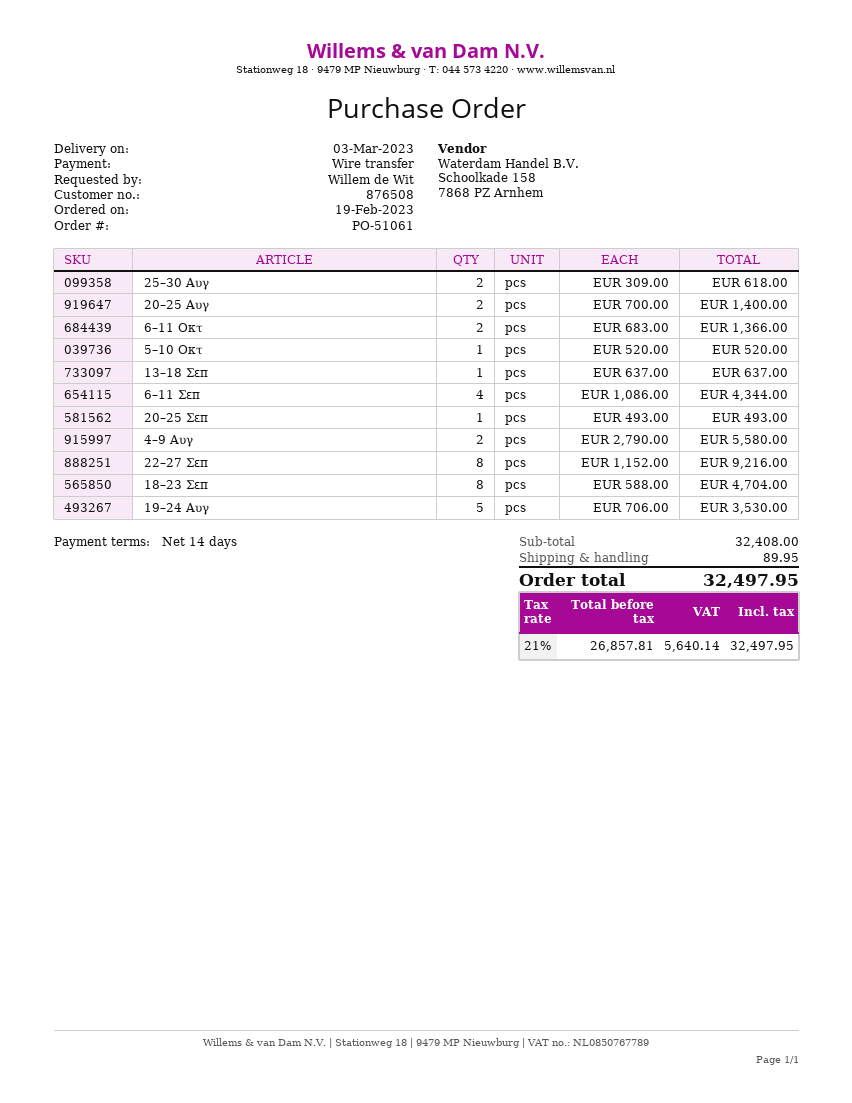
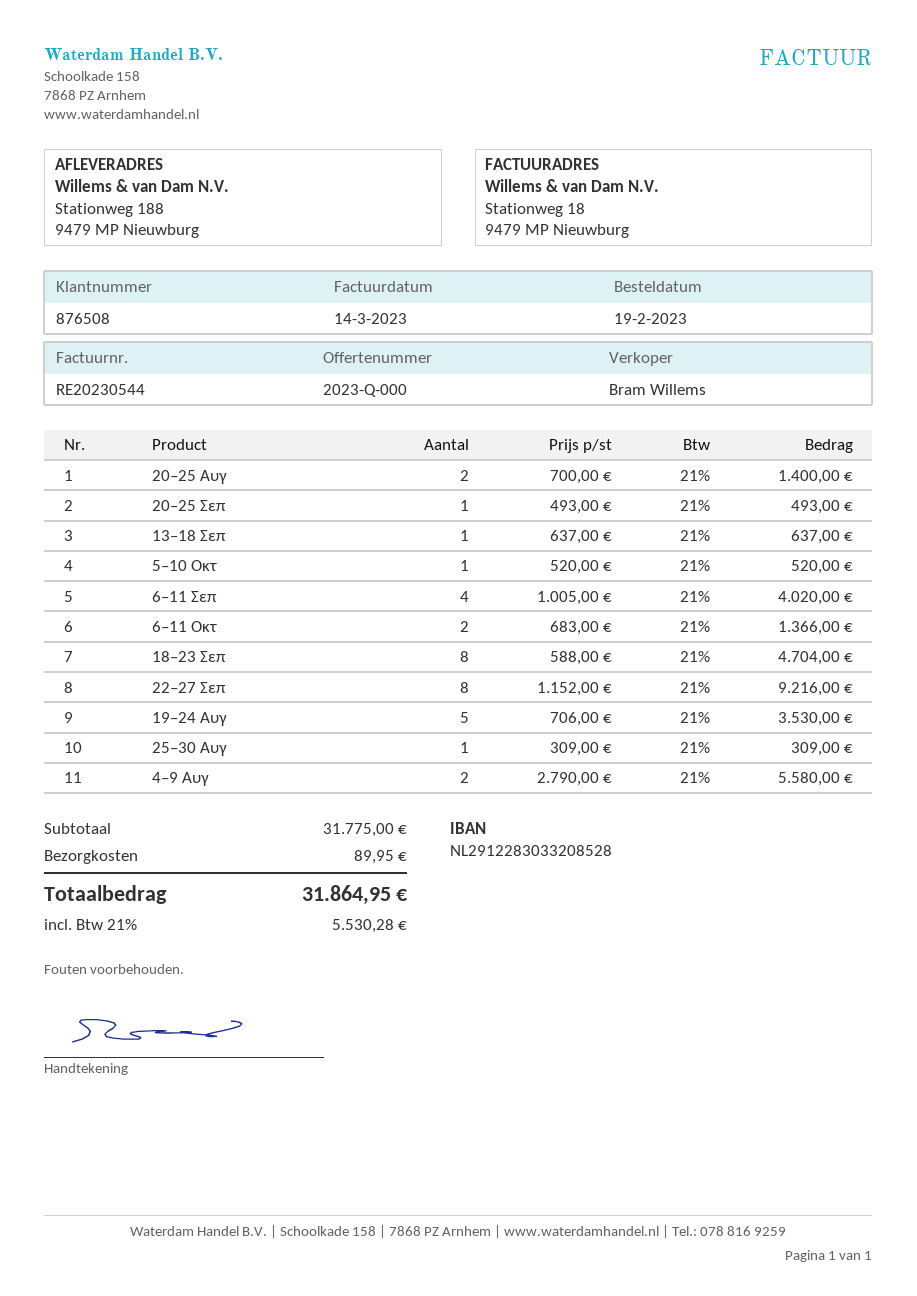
25–30 Αυγ: 2 x 309.00 = 618.00 -> 1 x 309.00 = 309.00
6–11 Σεπ: 4 x 1086.00 = 4344.00 -> 4 x 1005.00 = 4020.00
subtotal: 32408.00 -> 31775.00
tax: 21% = 5640.14 -> 21% = 5530.28
total: 32497.95 -> 31864.95

